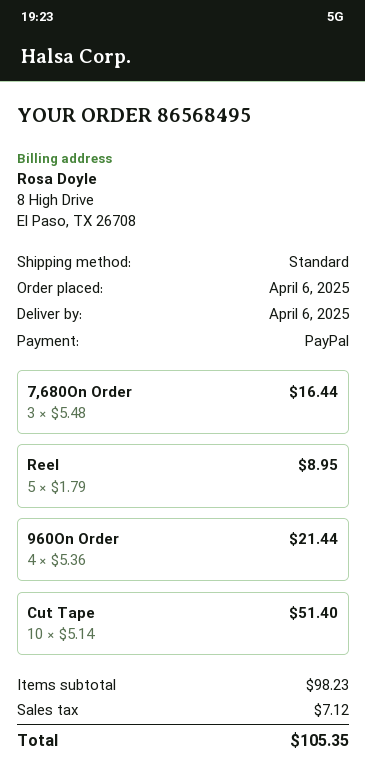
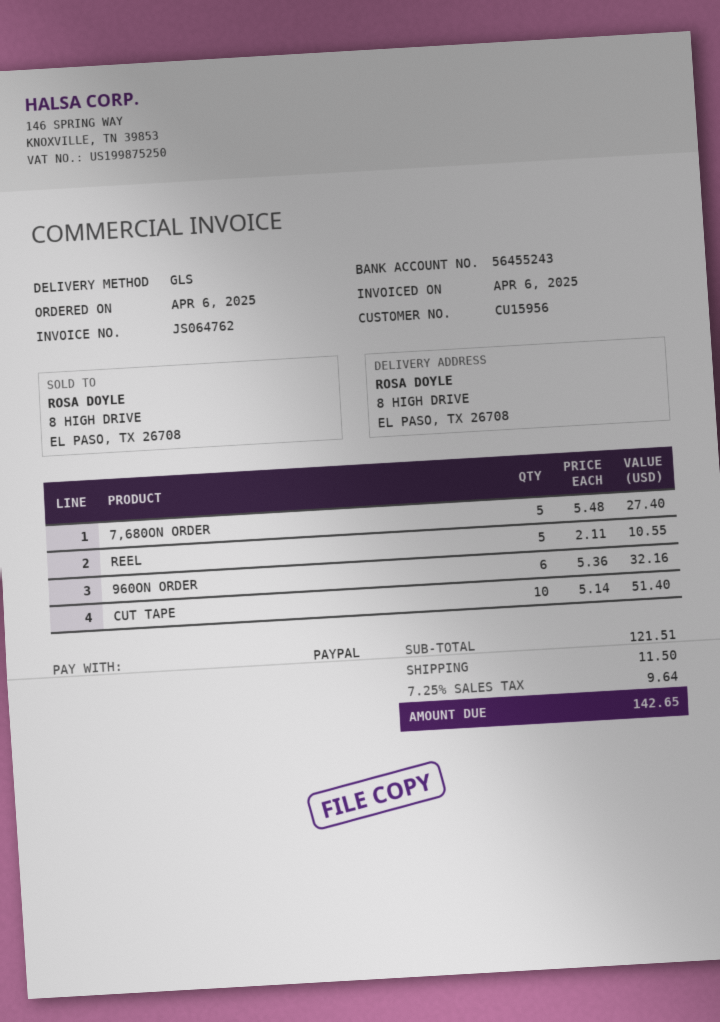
shipping method: standard -> GLS
7,680On Order: 3 x 5.48 = 16.44 -> 5 x 5.48 = 27.40
Reel: 5 x 1.79 = 8.95 -> 5 x 2.11 = 10.55
960On Order: 4 x 5.36 = 21.44 -> 6 x 5.36 = 32.16
subtotal: 98.23 -> 121.51
shipping: none -> 11.50
tax: 7.12 -> 9.64
total: 105.35 -> 142.65

